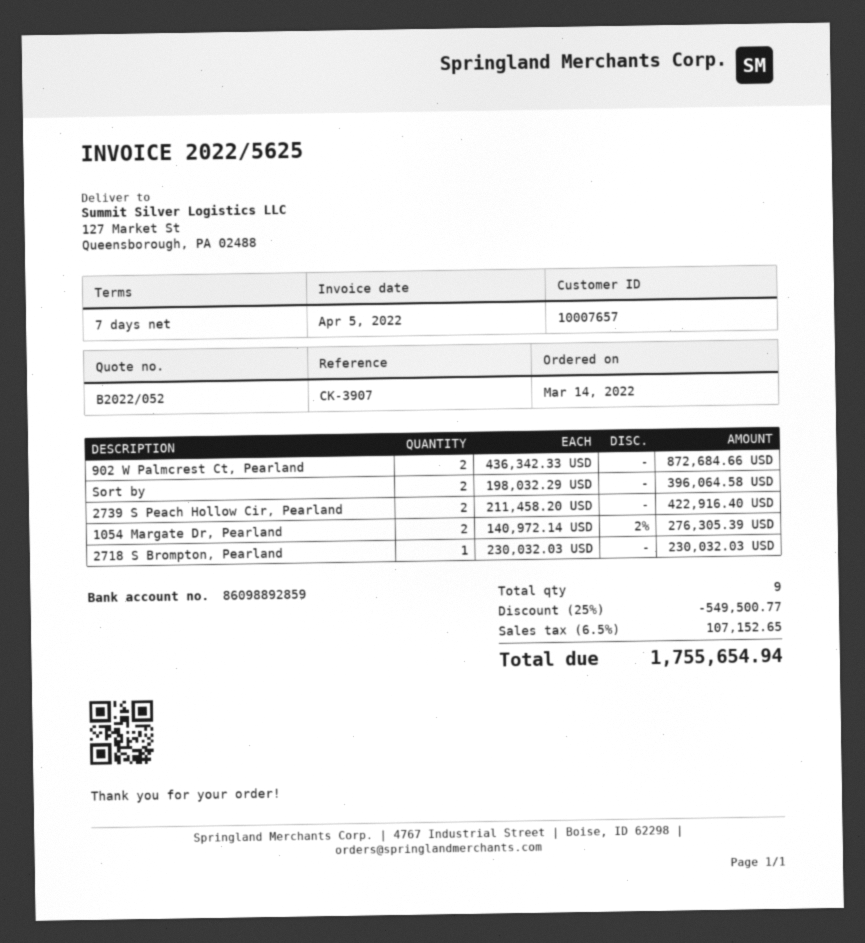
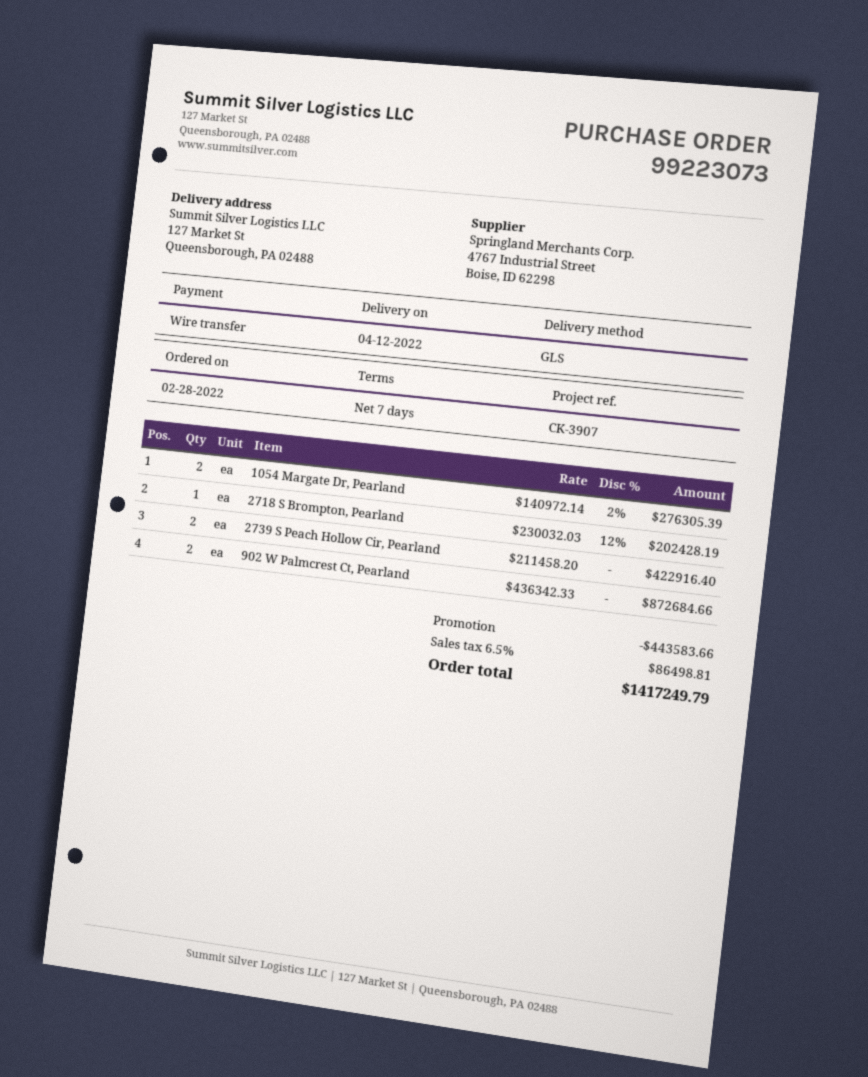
order date: 2022-03-14 -> 2022-02-28
Sort by: 2 x 198032.29 = 396064.58 -> none
2718 S Brompton, Pearland: 1 x 230032.03 = 230032.03 -> 1 x 230032.03 - 12% = 202428.19
discount: 549500.77 -> 443583.66
tax: 6.5% = 107152.65 -> 6.5% = 86498.81
total: 1755654.94 -> 1417249.79

